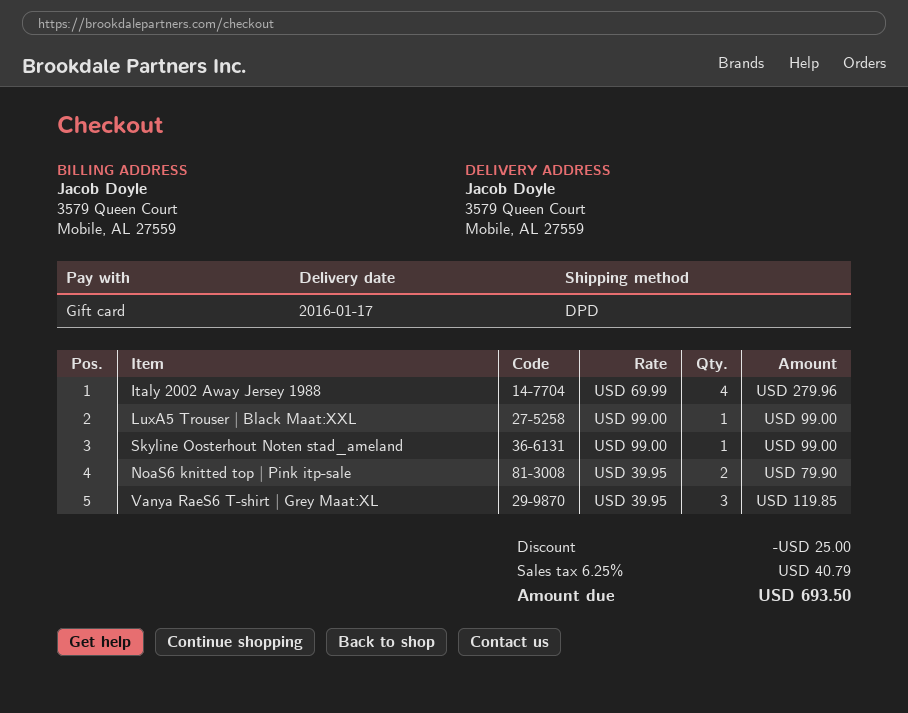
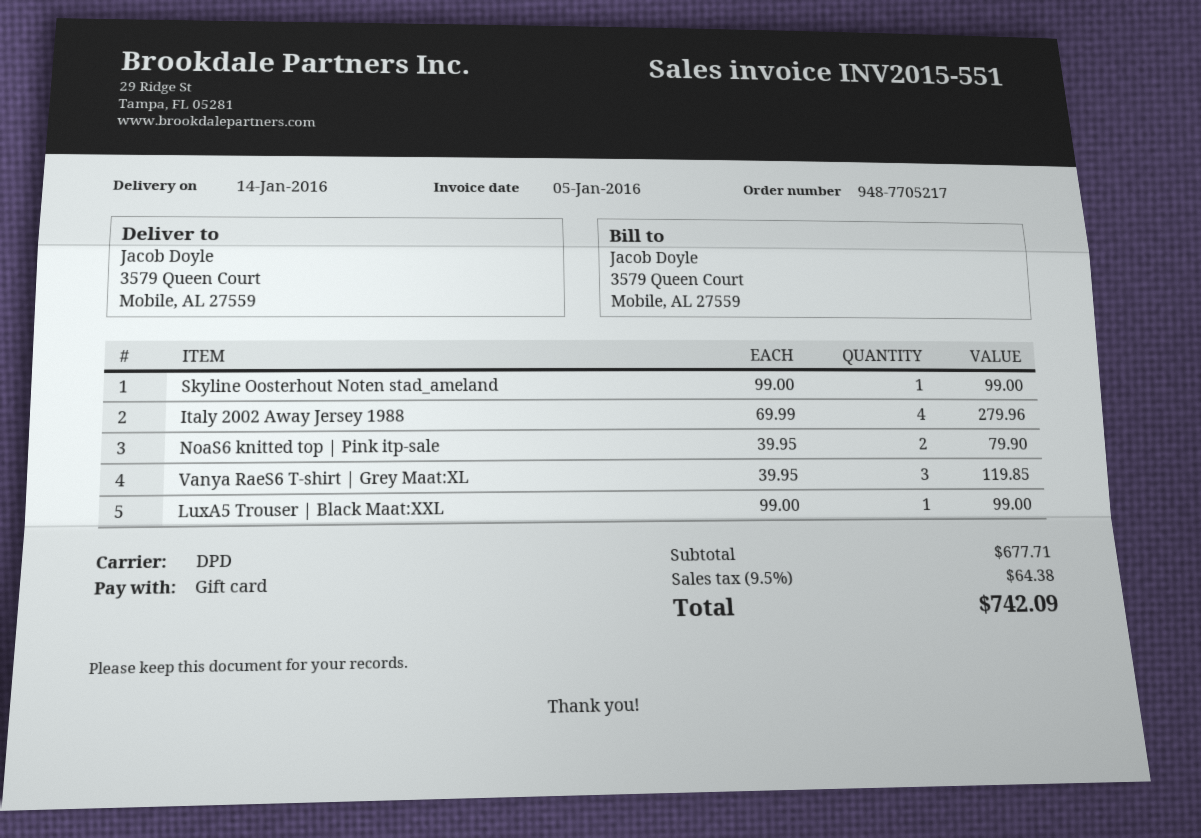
delivery date: 2016-01-17 -> 2016-01-14
discount: 25.00 -> none
tax: 6.25% = 40.79 -> 9.5% = 64.38
total: 693.50 -> 742.09

